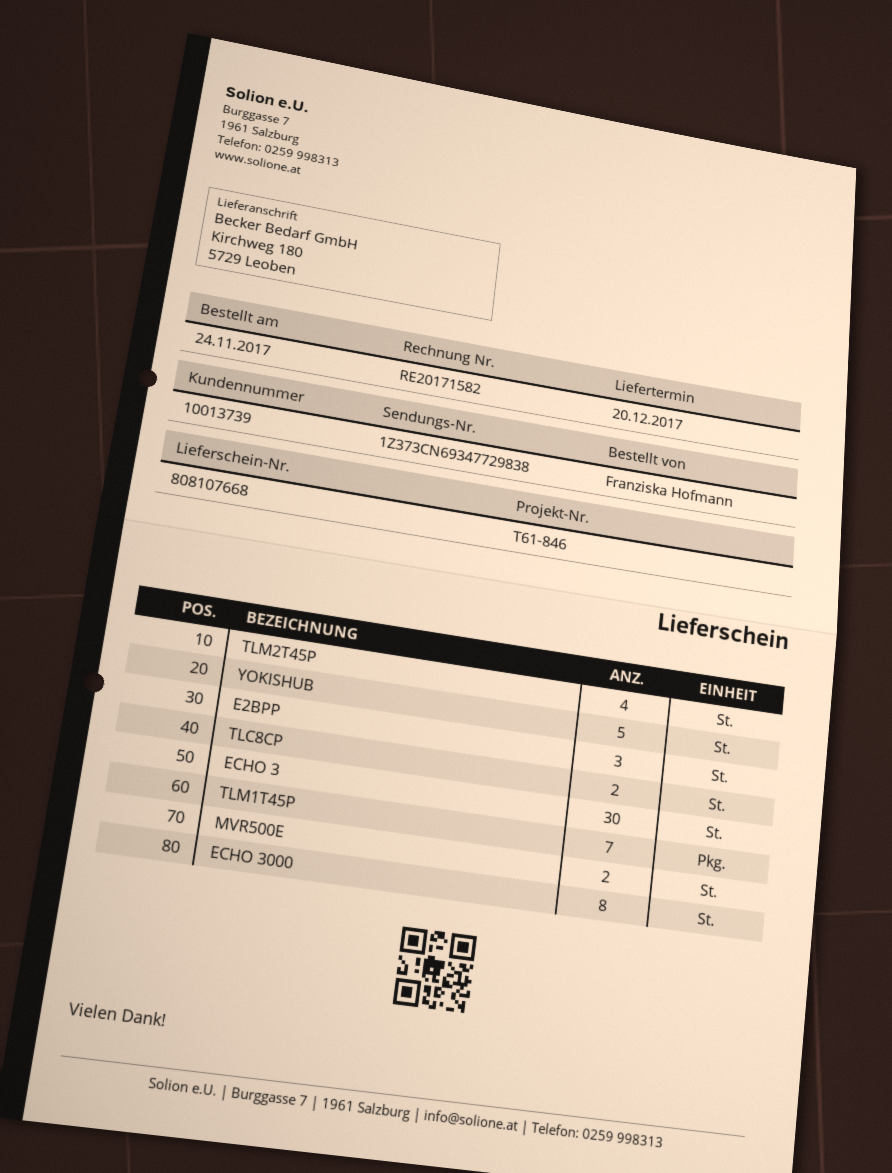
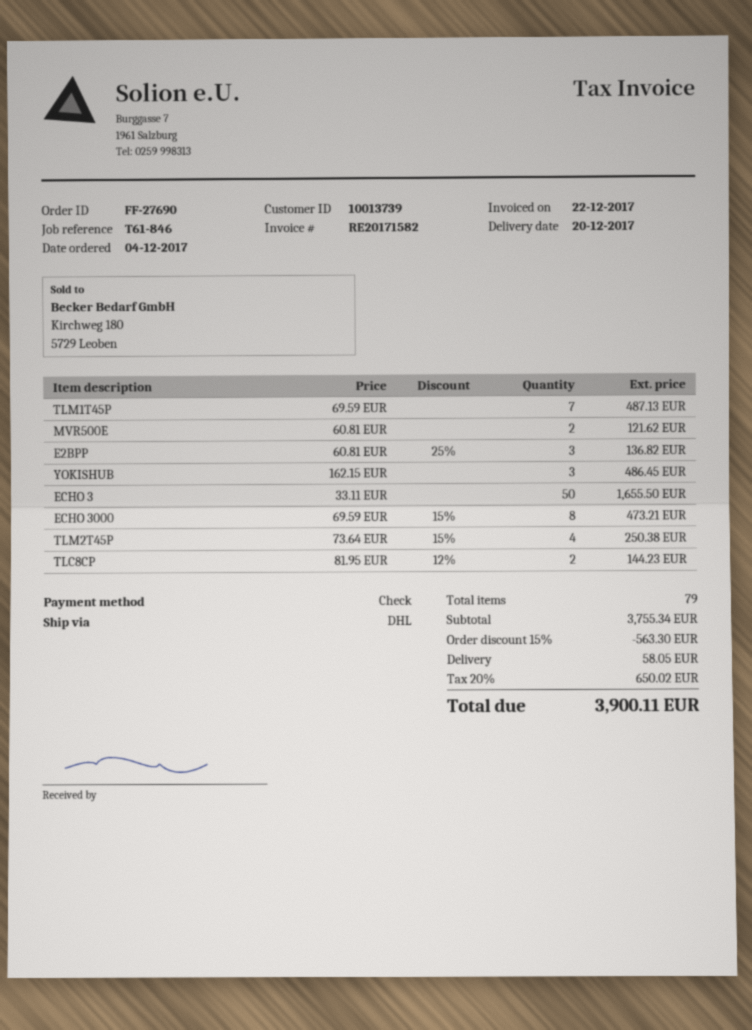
order date: 2017-11-24 -> 2017-12-04
YOKISHUB: 5 -> 3
ECHO 3: 30 -> 50

